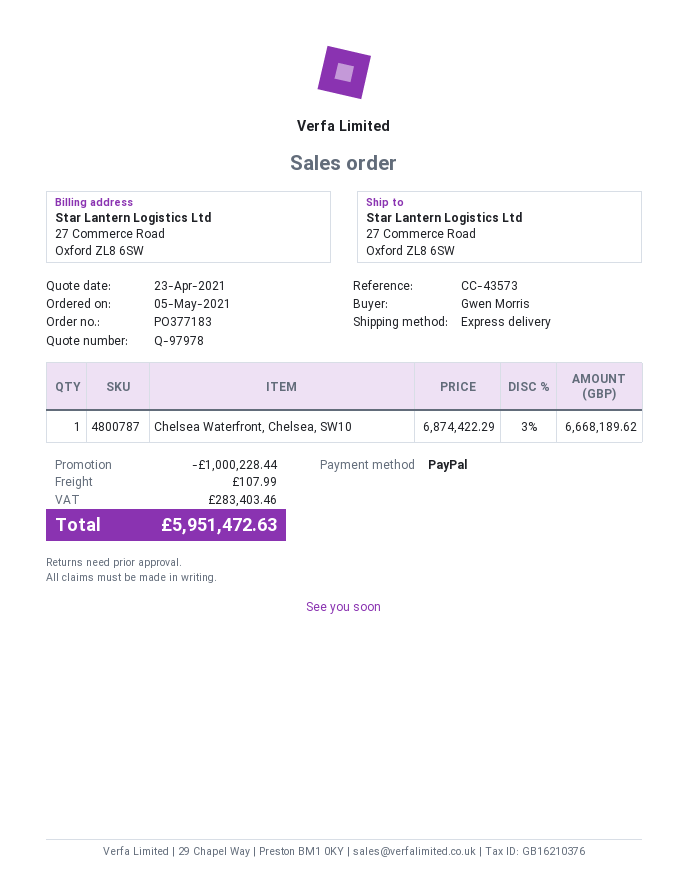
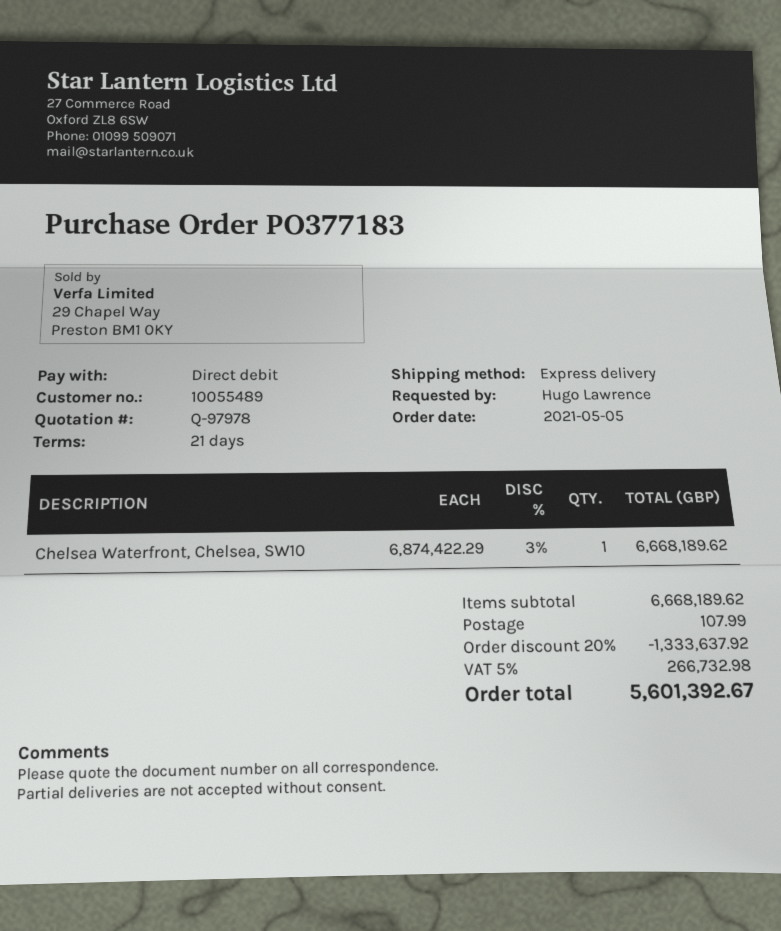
ordered by: Gwen Morris -> Hugo Lawrence
payment method: PayPal -> direct debit
discount: 1000228.44 -> 1333637.92
tax: 283403.46 -> 266732.98
total: 5951472.63 -> 5601392.67

